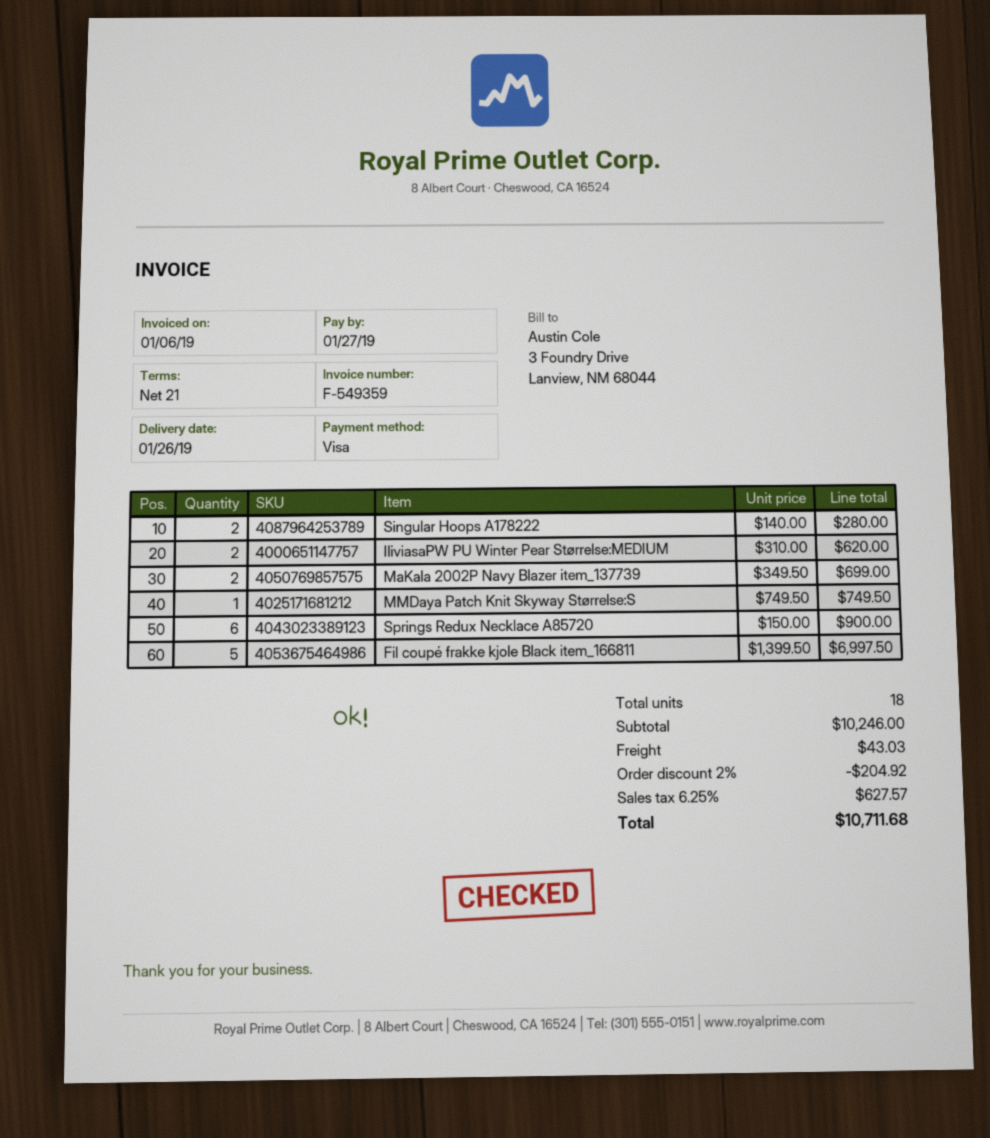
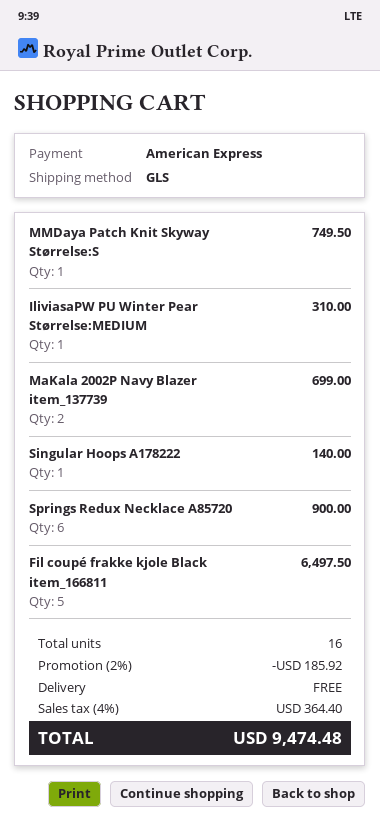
payment method: Visa -> American Express
Singular Hoops A178222: 2 for 280.00 -> 1 for 140.00
IliviasaPW PU Winter Pear Størrelse:MEDIUM: 2 for 620.00 -> 1 for 310.00
Fil coupé frakke kjole Black item_166811: 5 for 6997.50 -> 5 for 6497.50
total quantity: 18 -> 16
discount: 2% = 204.92 -> 2% = 185.92
shipping: 43.03 -> 0.00
tax: 6.25% = 627.57 -> 4% = 364.40
total: 10711.68 -> 9474.48

